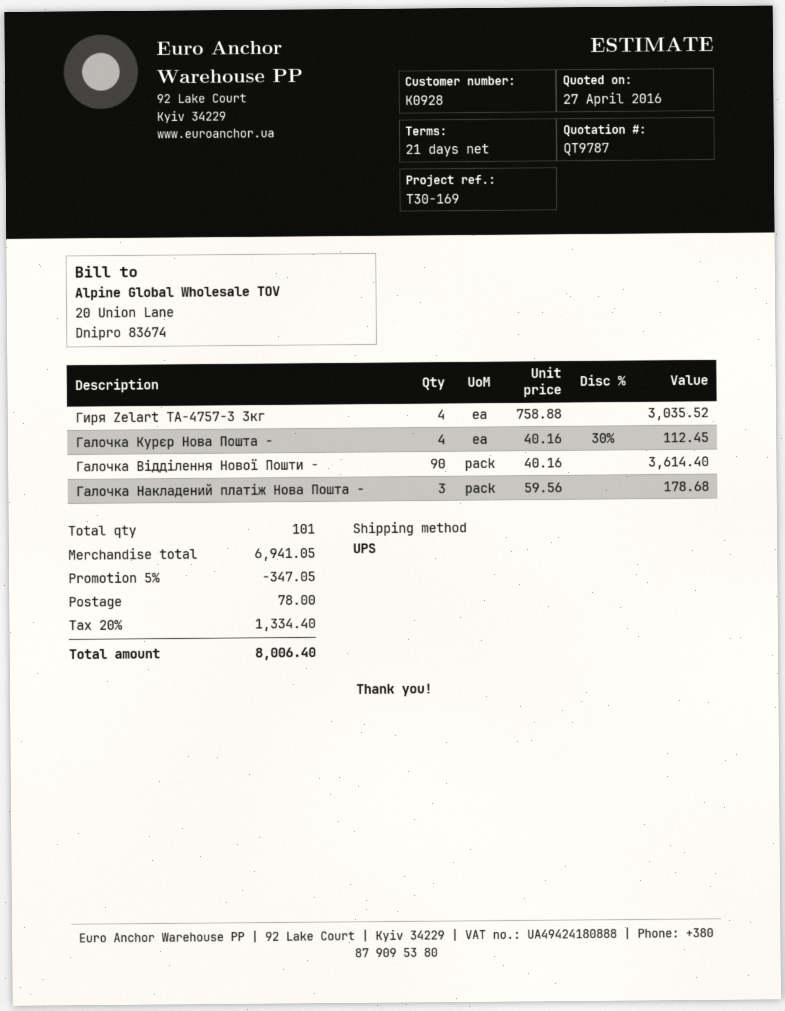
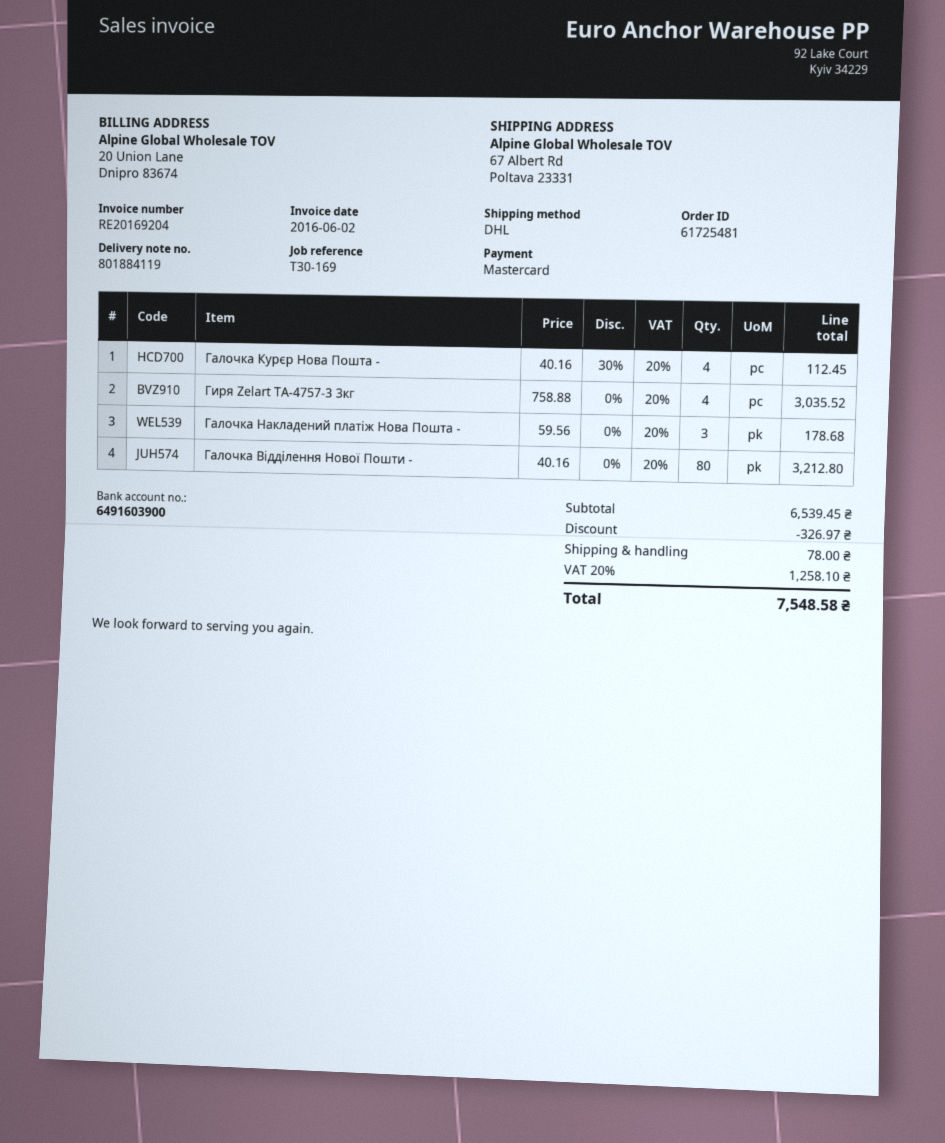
shipping method: UPS -> DHL
Галочка Відділення Нової Пошти -: 90 x 40.16 = 3614.40 -> 80 x 40.16 = 3212.80
subtotal: 6941.05 -> 6539.45
discount: 347.05 -> 326.97
tax: 20% = 1334.40 -> 20% = 1258.10
total: 8006.40 -> 7548.58

